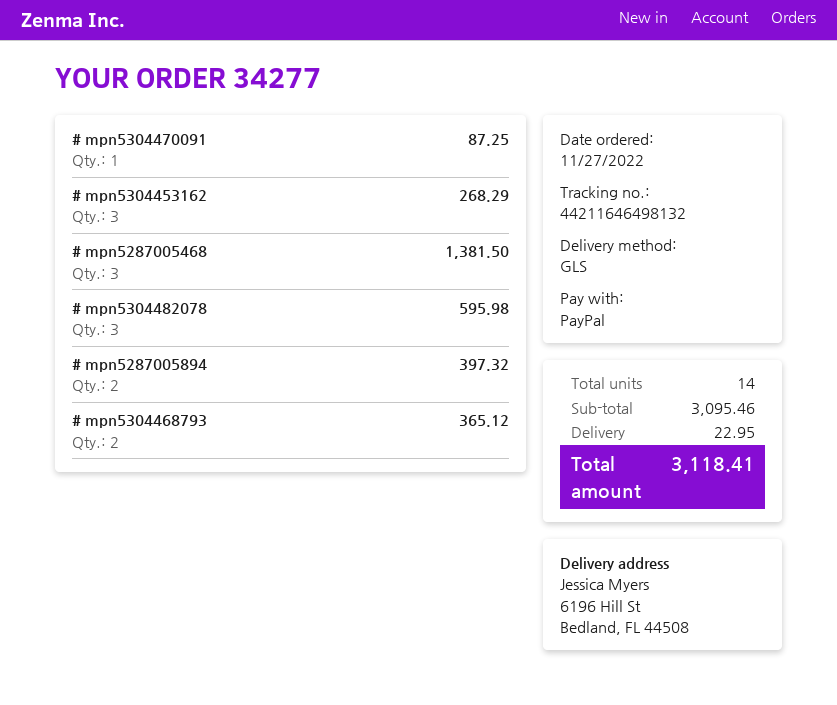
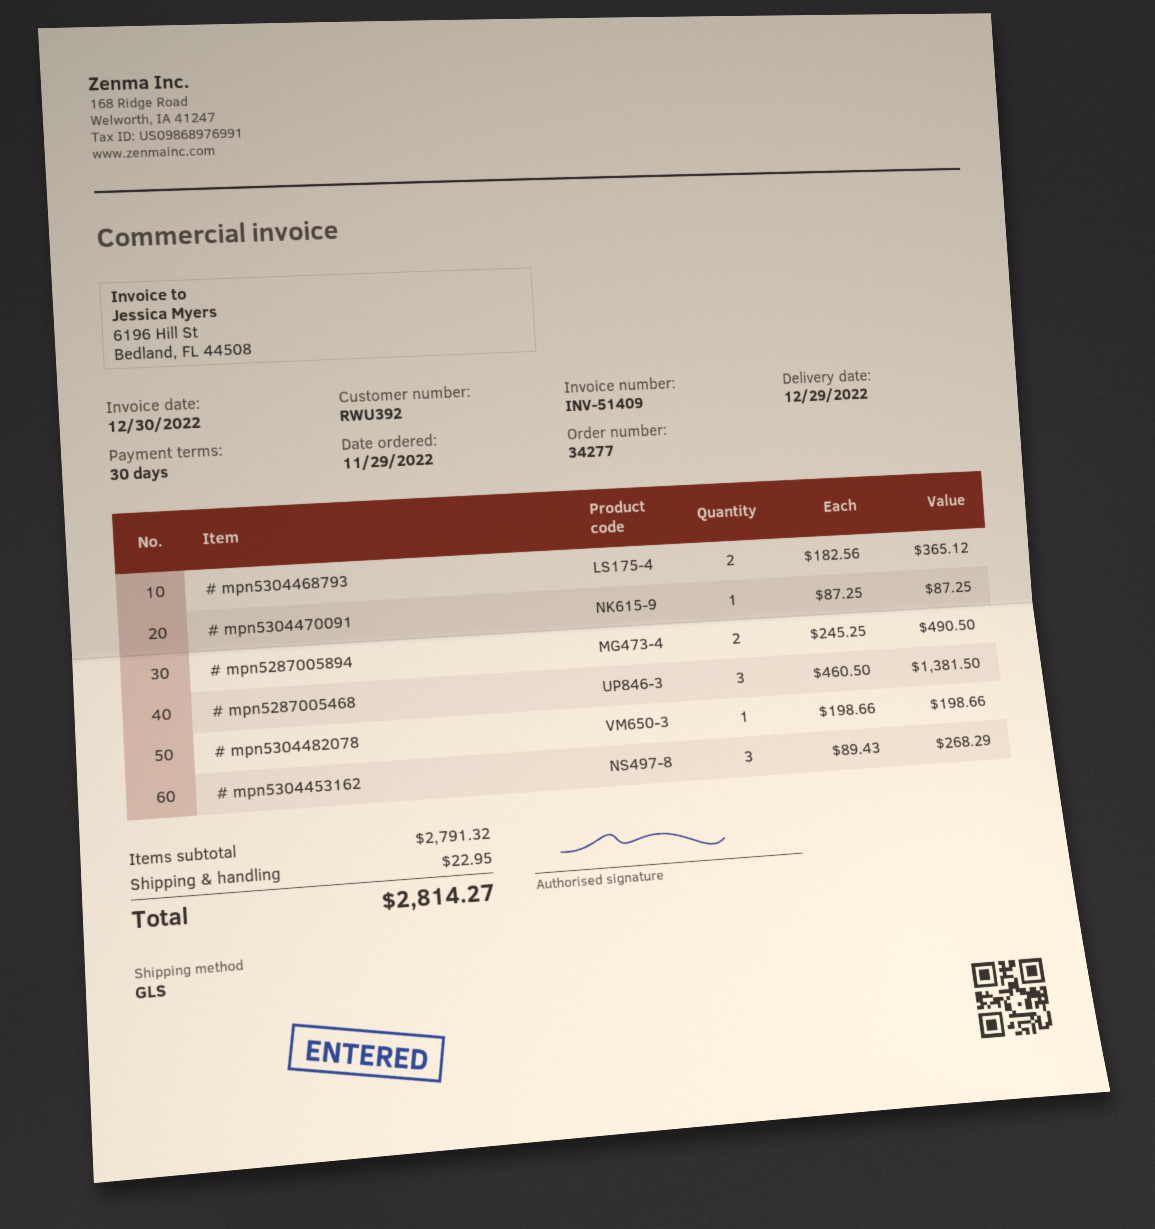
order date: 2022-11-27 -> 2022-11-29
# mpn5304482078: 3 for 595.98 -> 1 for 198.66
# mpn5287005894: 2 for 397.32 -> 2 for 490.50
subtotal: 3095.46 -> 2791.32
total: 3118.41 -> 2814.27

